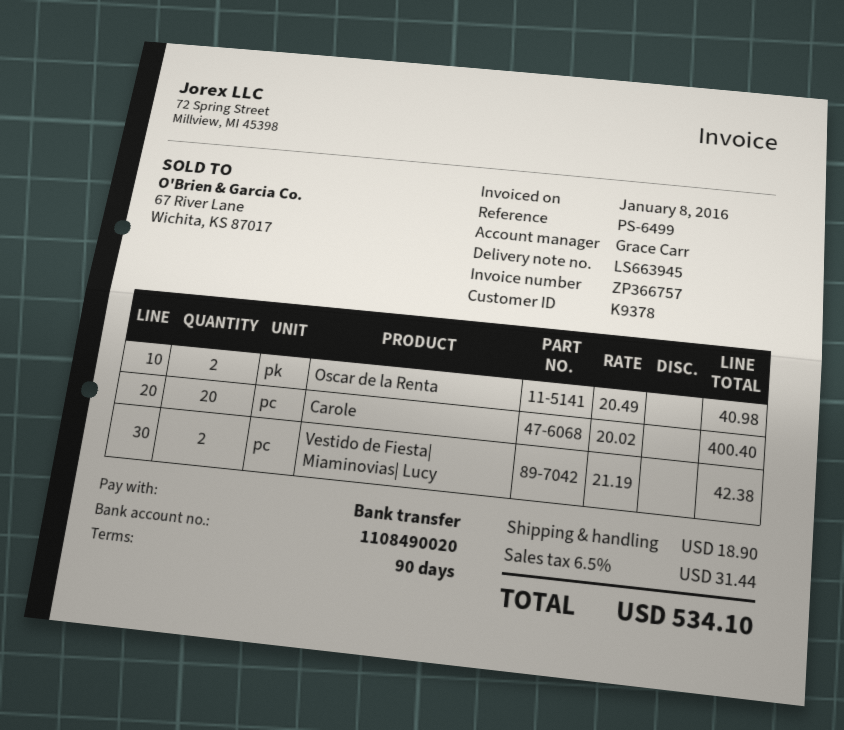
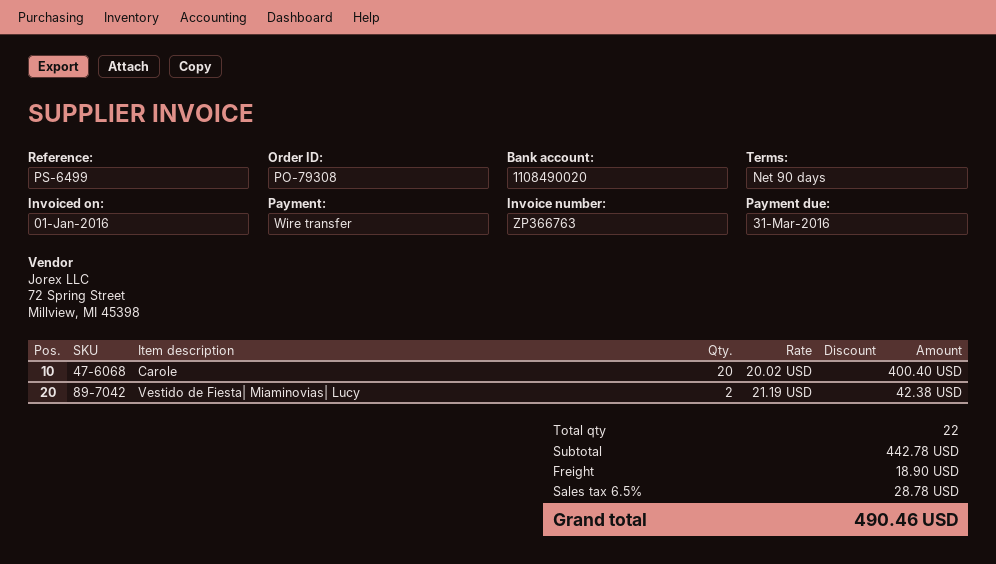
invoice number: ZP366757 -> ZP366763
invoice date: 2016-01-08 -> 2016-01-01
Oscar de la Renta: 2 x 20.49 = 40.98 -> none
tax: 6.5% = 31.44 -> 6.5% = 28.78
total: 534.10 -> 490.46

